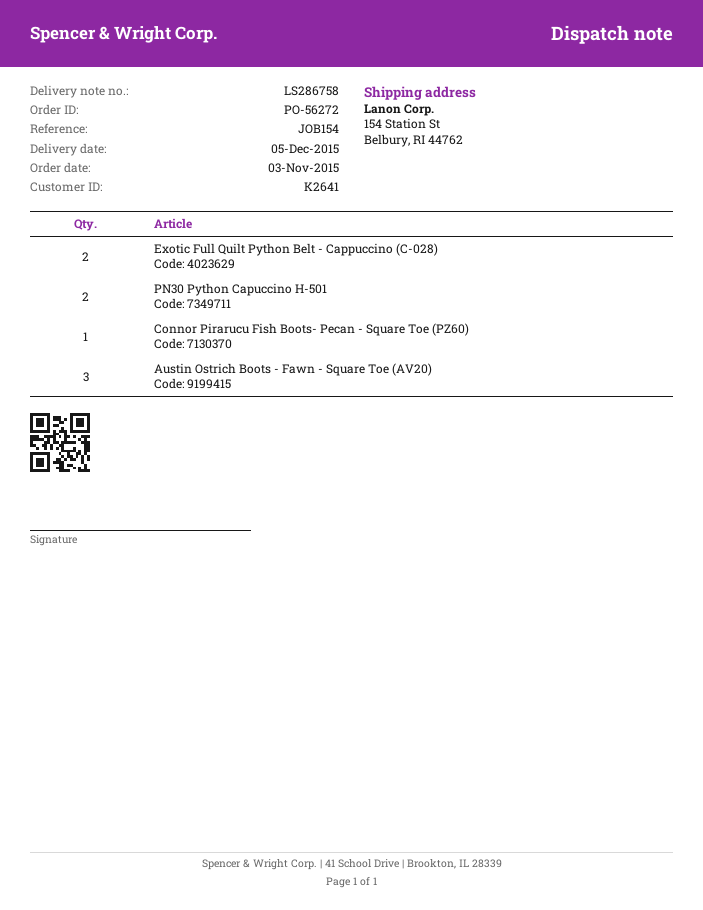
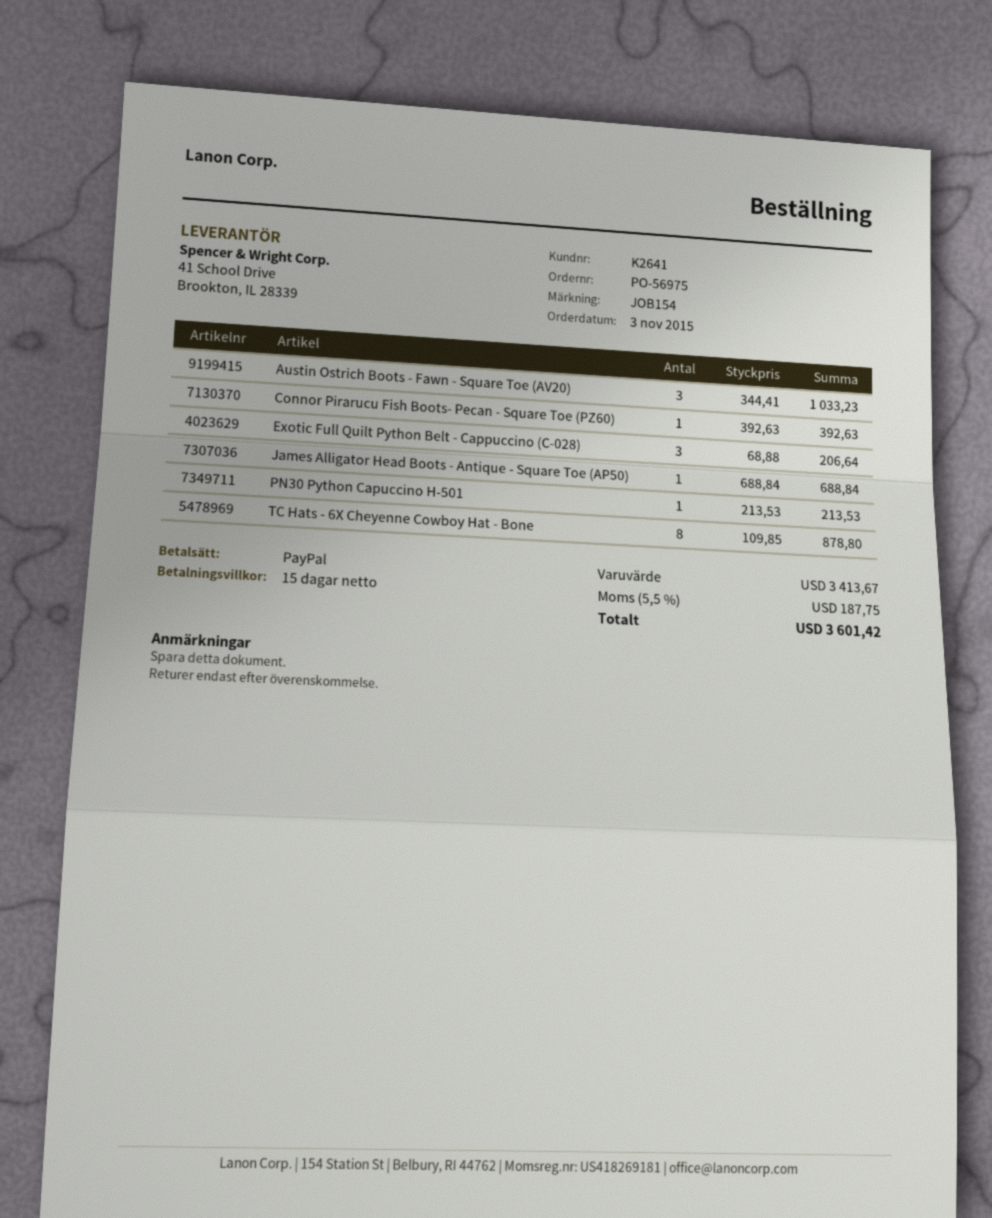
order number: PO-56272 -> PO-56975
Exotic Full Quilt Python Belt - Cappuccino (C-028): 2 -> 3
PN30 Python Capuccino H-501: 2 -> 1
James Alligator Head Boots - Antique - Square Toe (AP50): none -> 1
TC Hats - 6X Cheyenne Cowboy Hat - Bone: none -> 8

